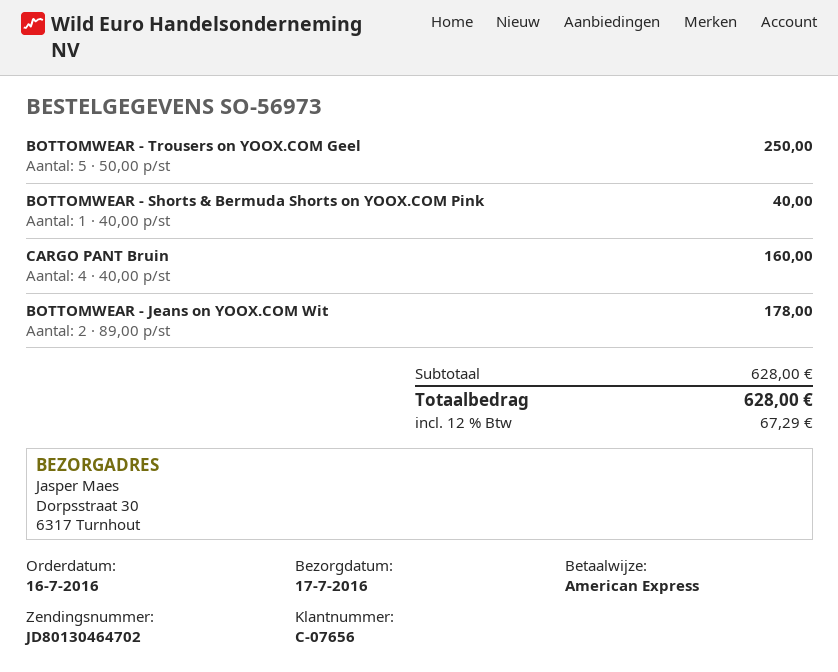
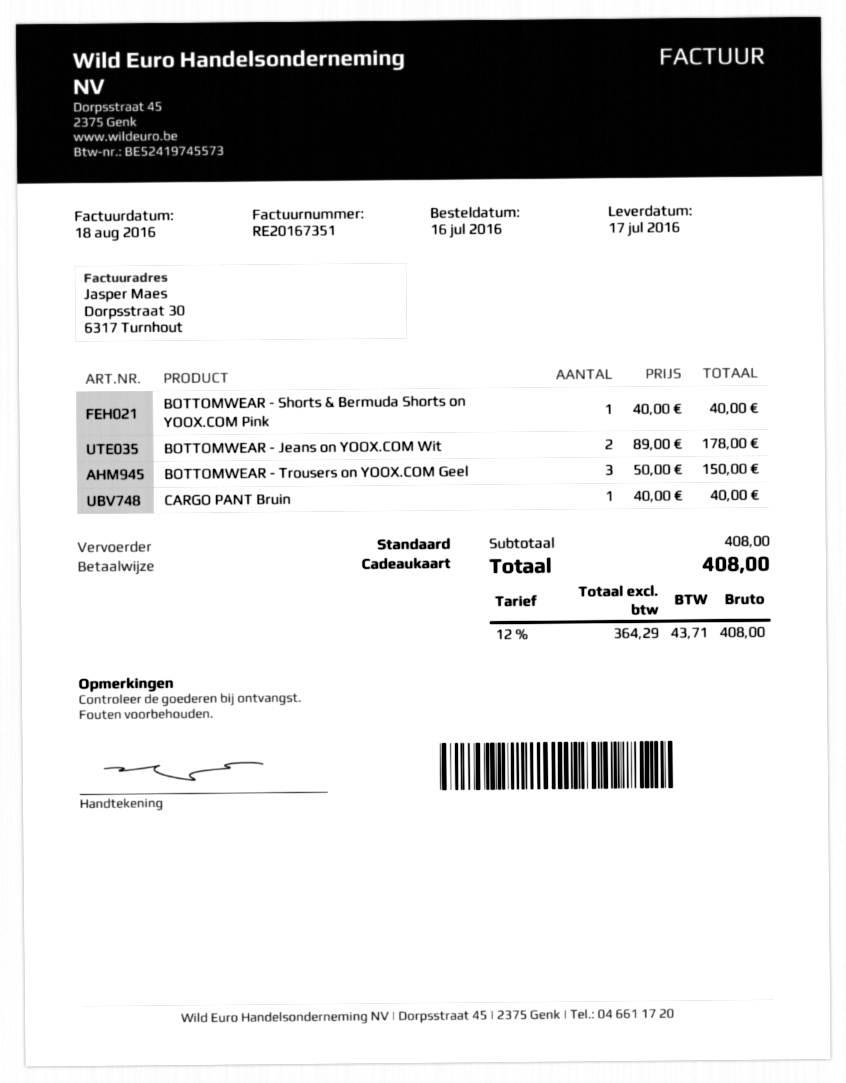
payment method: American Express -> gift card
BOTTOMWEAR - Trousers on YOOX.COM Geel: 5 x 50.00 = 250.00 -> 3 x 50.00 = 150.00
CARGO PANT Bruin: 4 x 40.00 = 160.00 -> 1 x 40.00 = 40.00
subtotal: 628.00 -> 408.00
tax: 12% = 67.29 -> 12% = 43.71
total: 628.00 -> 408.00

